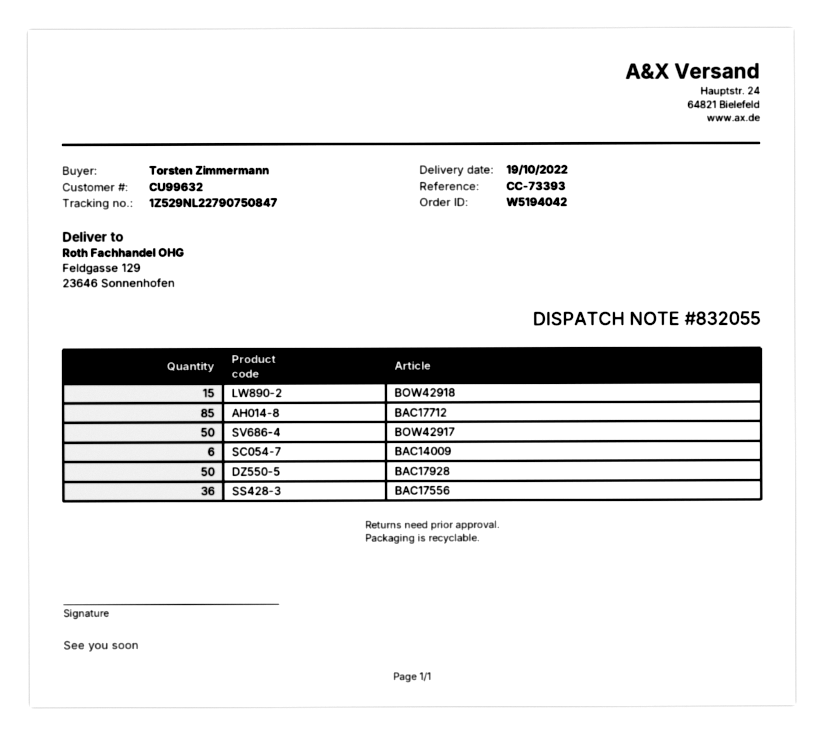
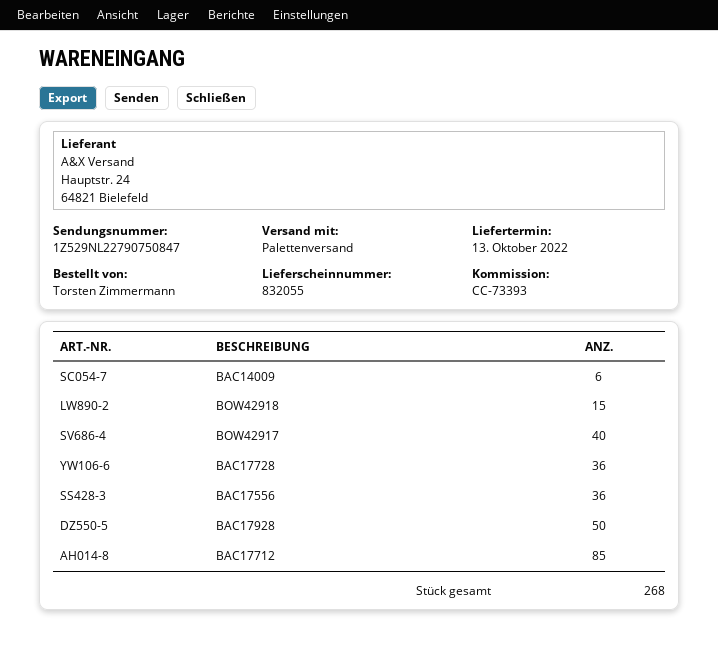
delivery date: 2022-10-19 -> 2022-10-13
BOW42917: 50 -> 40
BAC17728: none -> 36

